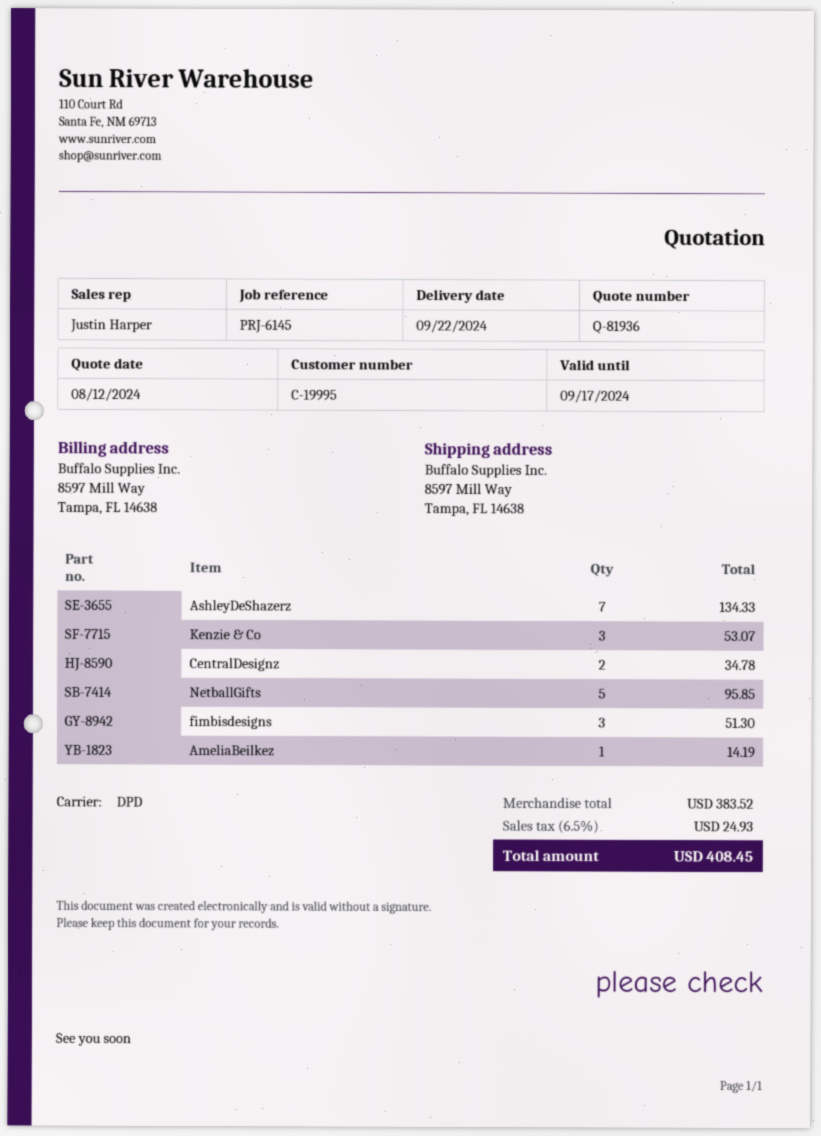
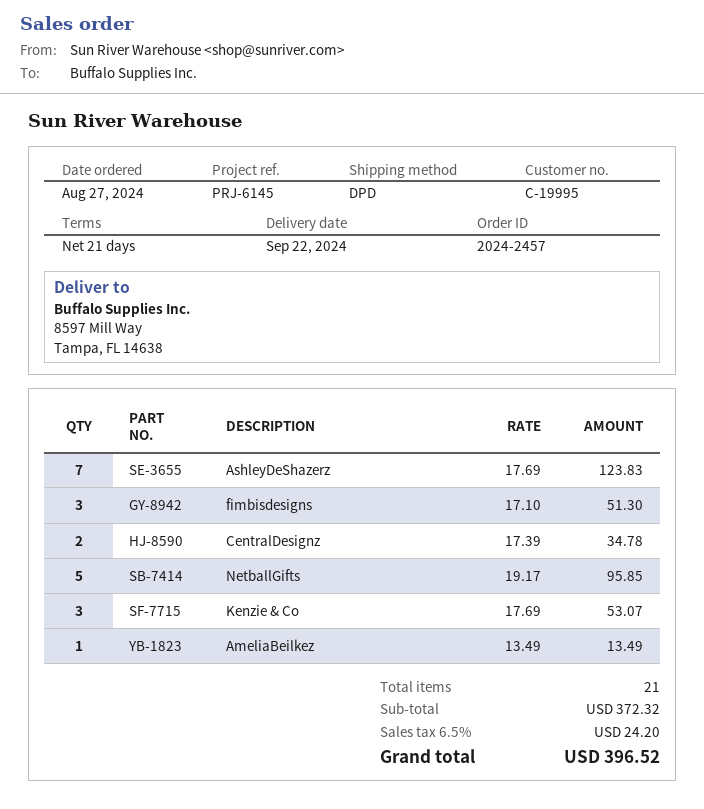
AshleyDeShazerz: 7 for 134.33 -> 7 for 123.83
AmeliaBeilkez: 1 for 14.19 -> 1 for 13.49
subtotal: 383.52 -> 372.32
tax: 6.5% = 24.93 -> 6.5% = 24.20
total: 408.45 -> 396.52

